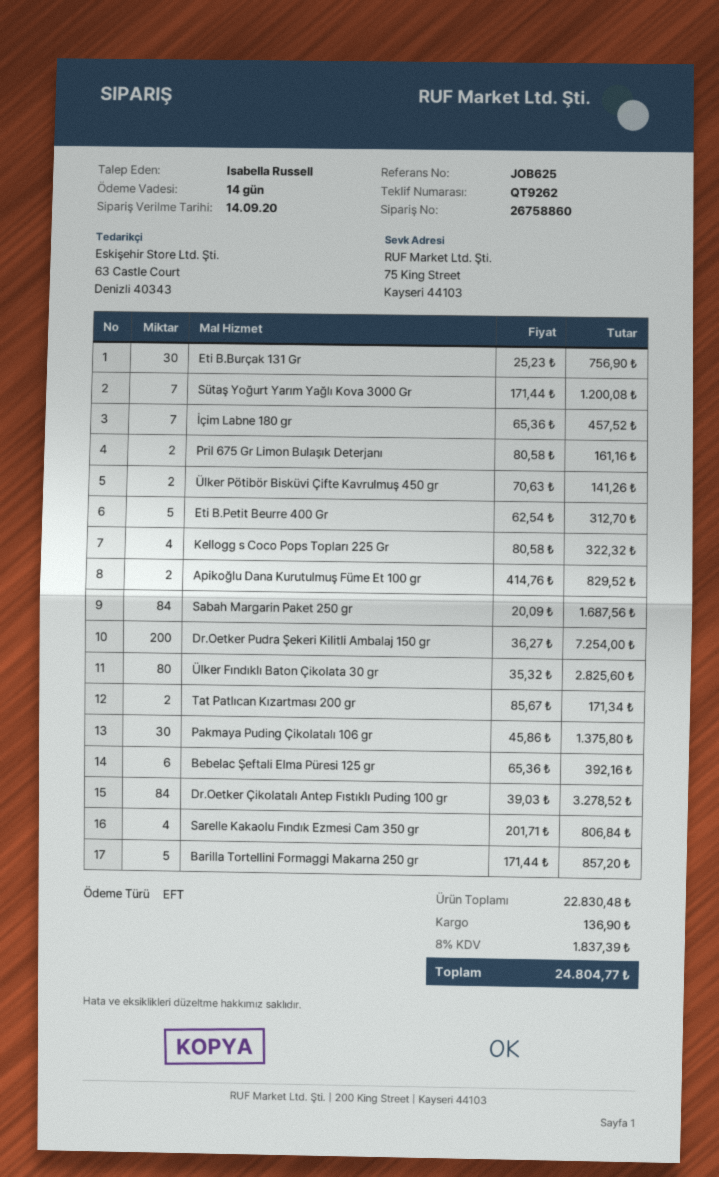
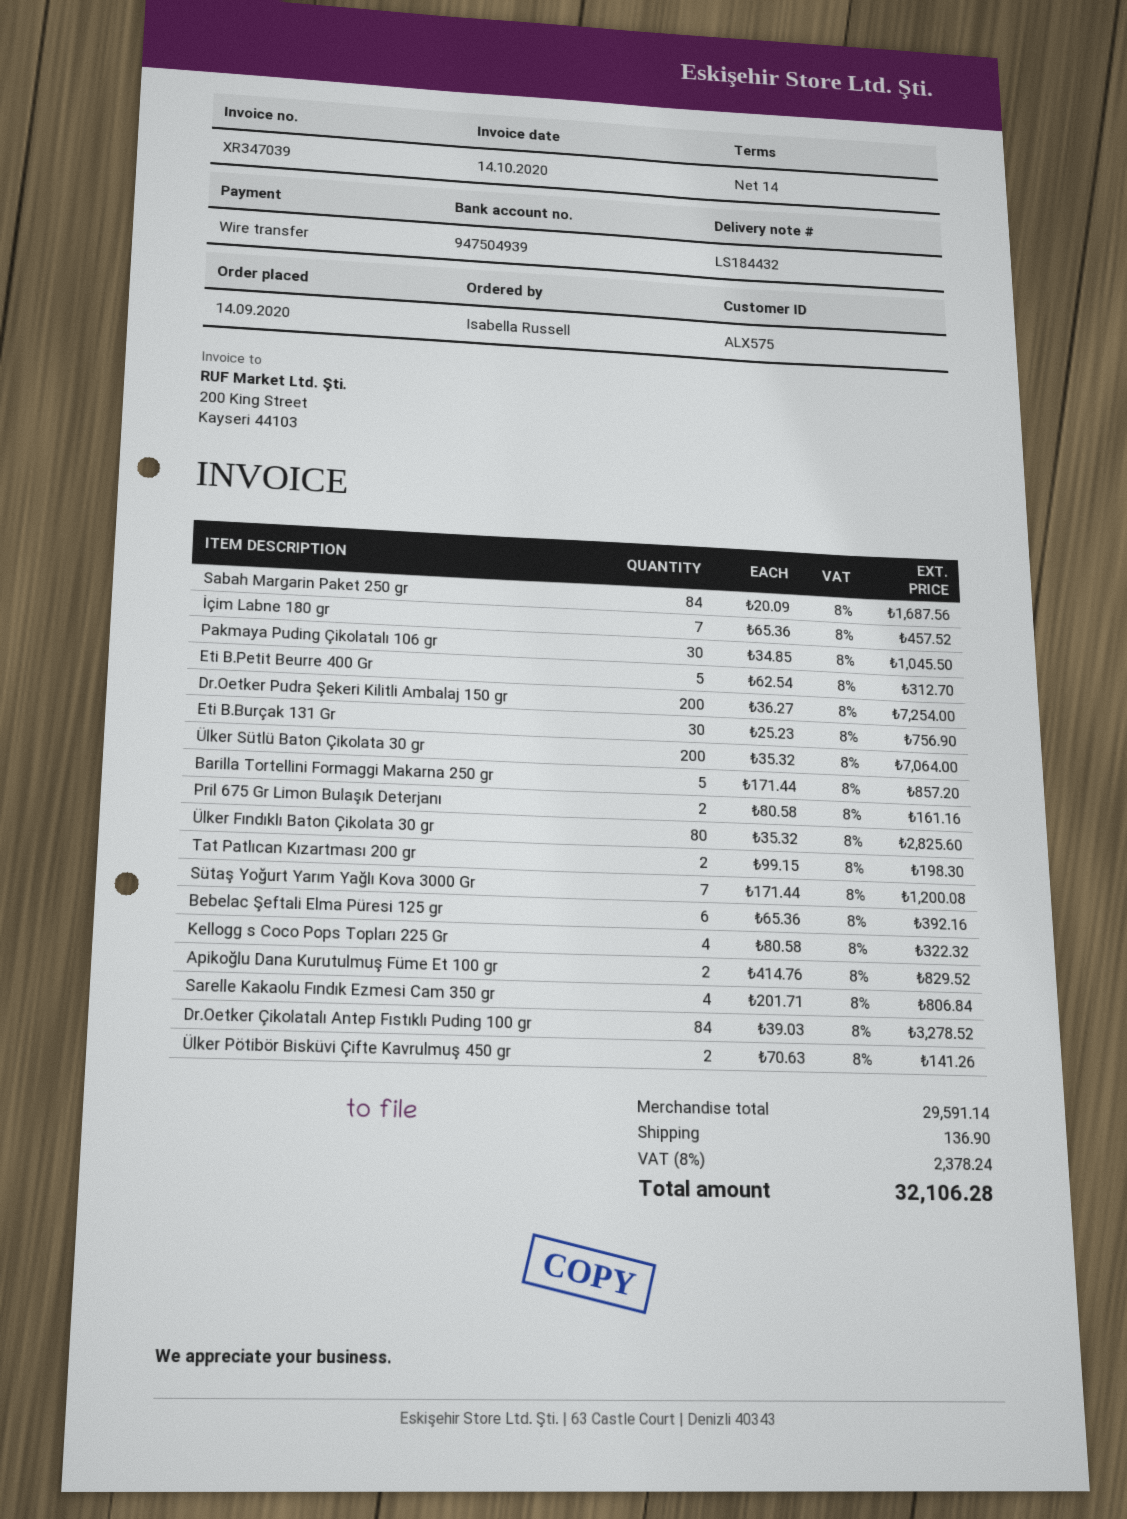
Tat Patlıcan Kızartması 200 gr: 2 x 85.67 = 171.34 -> 2 x 99.15 = 198.30
Pakmaya Puding Çikolatalı 106 gr: 30 x 45.86 = 1375.80 -> 30 x 34.85 = 1045.50
Ülker Sütlü Baton Çikolata 30 gr: none -> 200 x 35.32 = 7064.00
subtotal: 22830.48 -> 29591.14
tax: 8% = 1837.39 -> 8% = 2378.24
total: 24804.77 -> 32106.28

